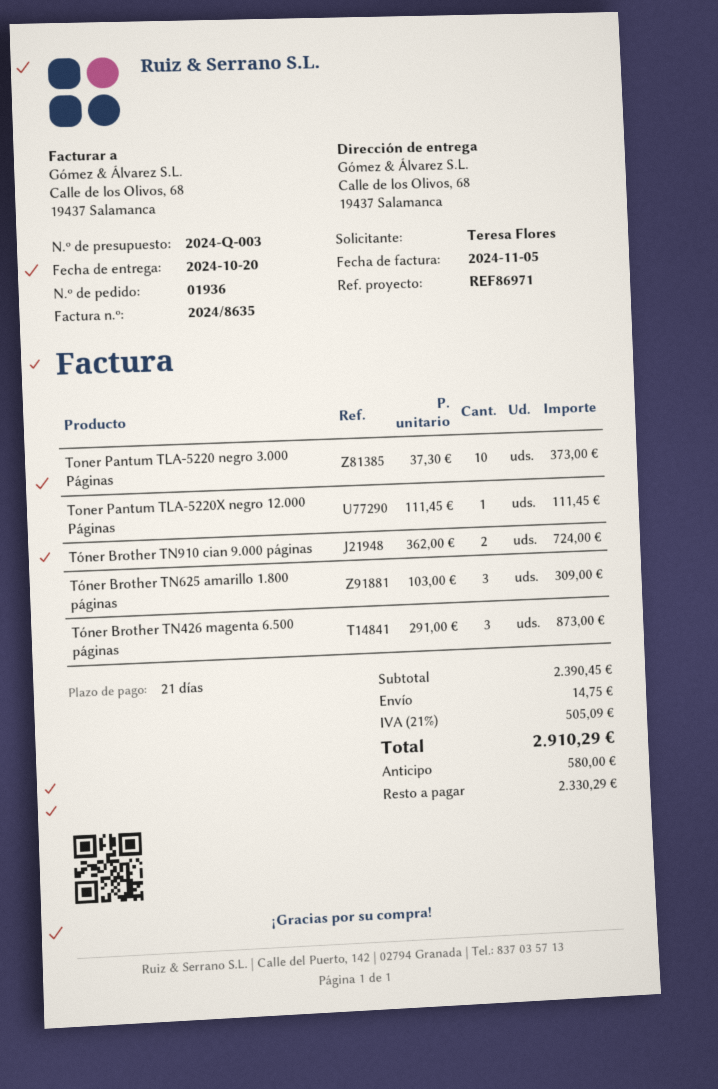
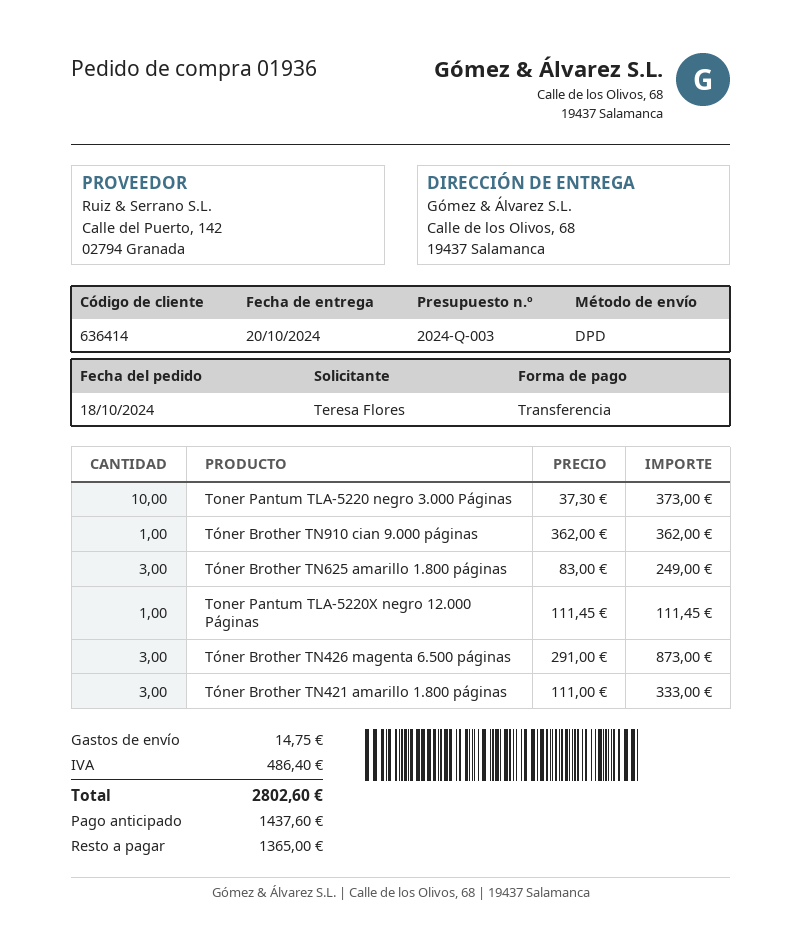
Tóner Brother TN910 cian 9.000 páginas: 2 x 362.00 = 724.00 -> 1 x 362.00 = 362.00
Tóner Brother TN625 amarillo 1.800 páginas: 3 x 103.00 = 309.00 -> 3 x 83.00 = 249.00
Tóner Brother TN421 amarillo 1.800 páginas: none -> 3 x 111.00 = 333.00
tax: 505.09 -> 486.40
total: 2910.29 -> 2802.60
deposit: 580.00 -> 1437.60
balance: 2330.29 -> 1365.00

